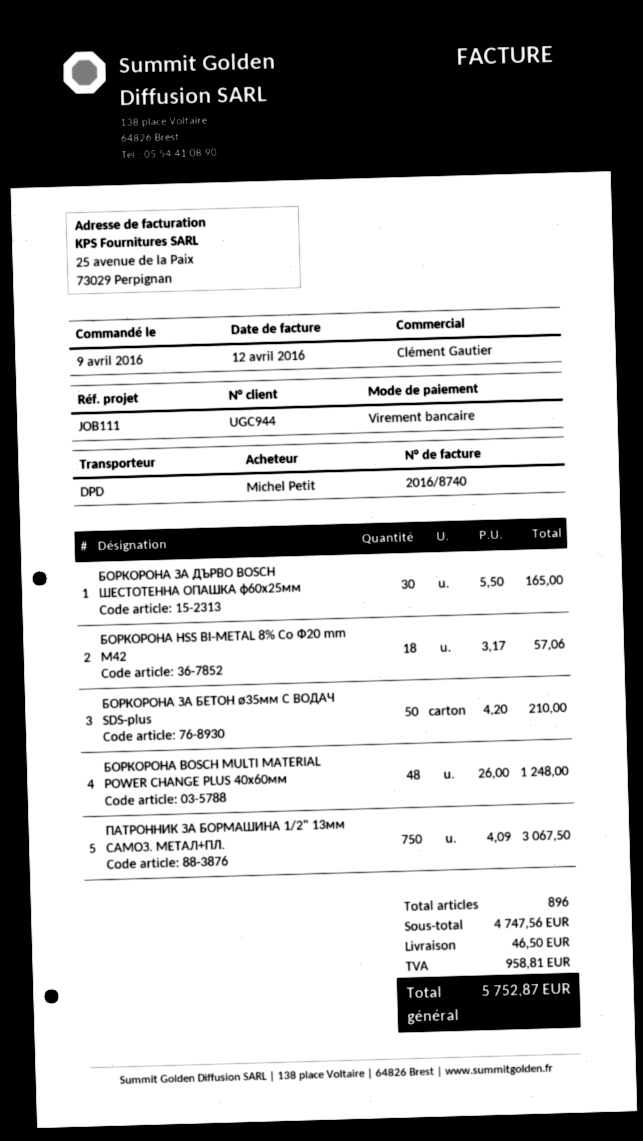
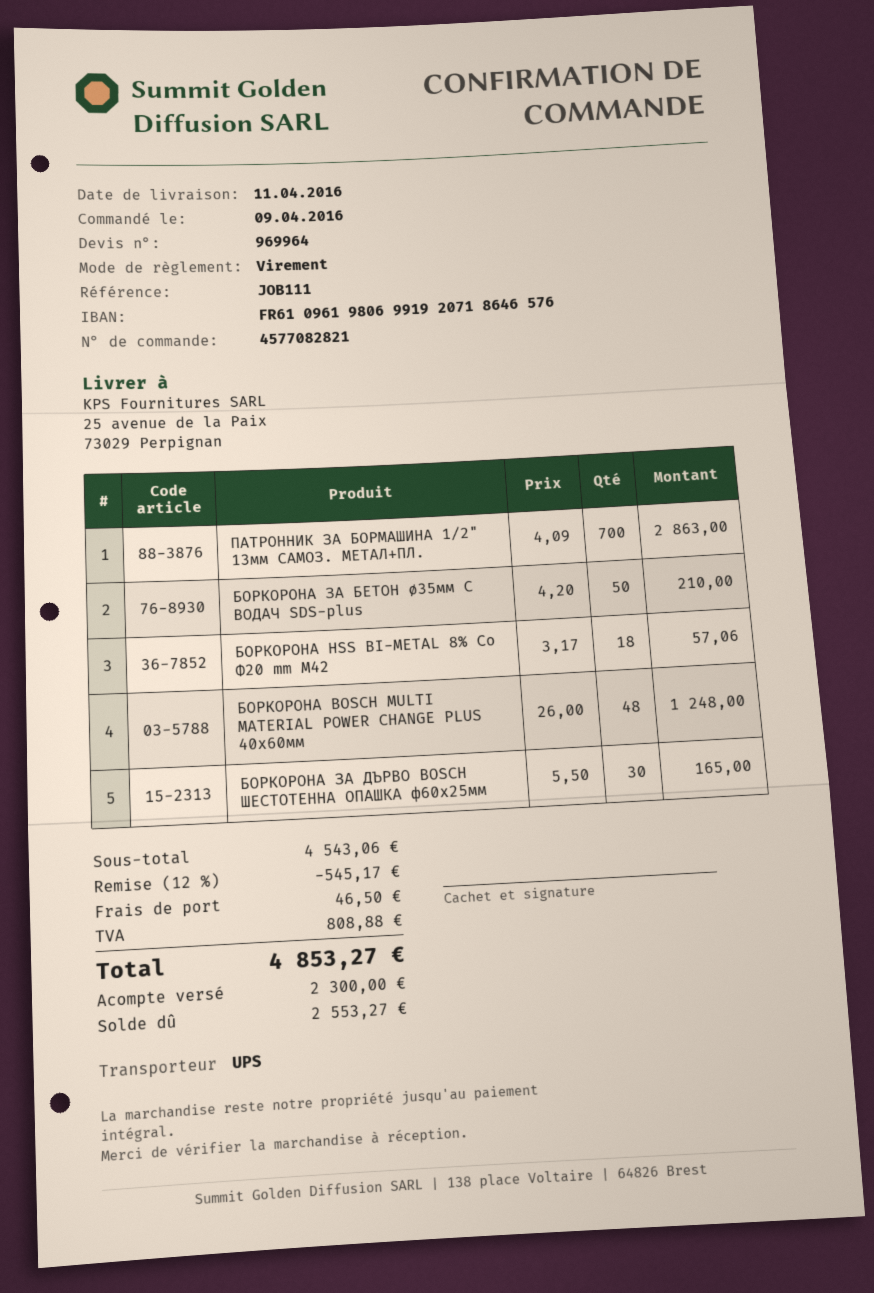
shipping method: DPD -> UPS
ПАТРОННИК ЗА БОРМАШИНА 1/2" 13мм САМОЗ. МЕТАЛ+ПЛ.: 750 x 4.09 = 3067.50 -> 700 x 4.09 = 2863.00
subtotal: 4747.56 -> 4543.06
discount: none -> 12% = 545.17
tax: 958.81 -> 808.88
total: 5752.87 -> 4853.27

